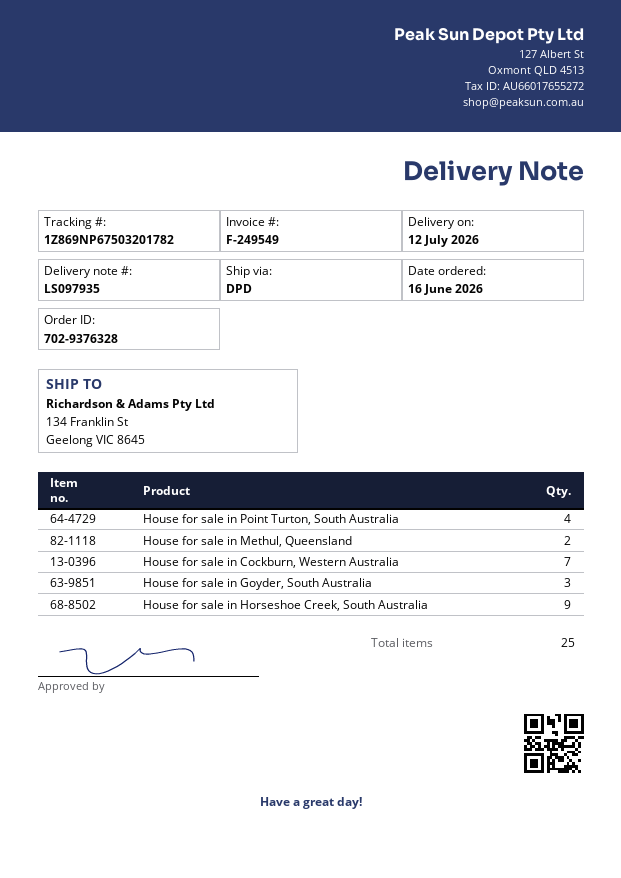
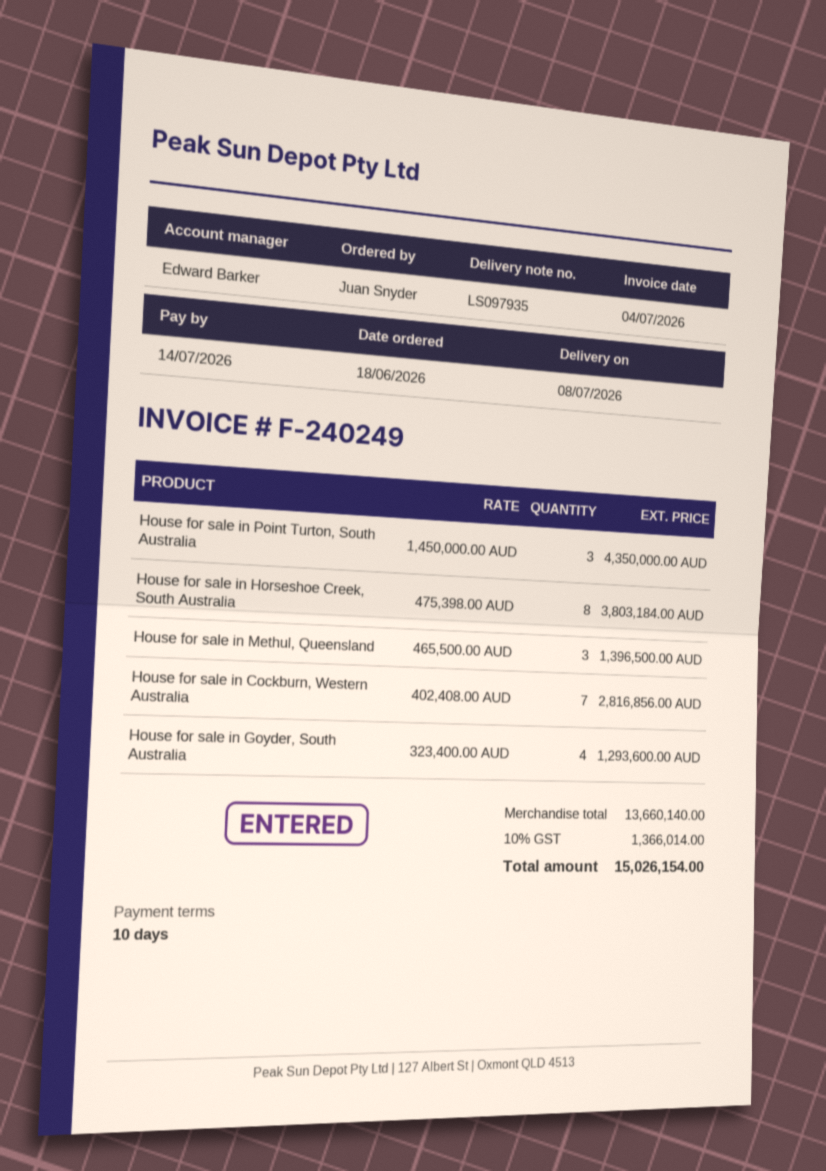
order date: 2026-06-16 -> 2026-06-18
delivery date: 2026-07-12 -> 2026-07-08
invoice number: F-249549 -> F-240249
House for sale in Point Turton, South Australia: 4 -> 3
House for sale in Methul, Queensland: 2 -> 3
House for sale in Goyder, South Australia: 3 -> 4
House for sale in Horseshoe Creek, South Australia: 9 -> 8

